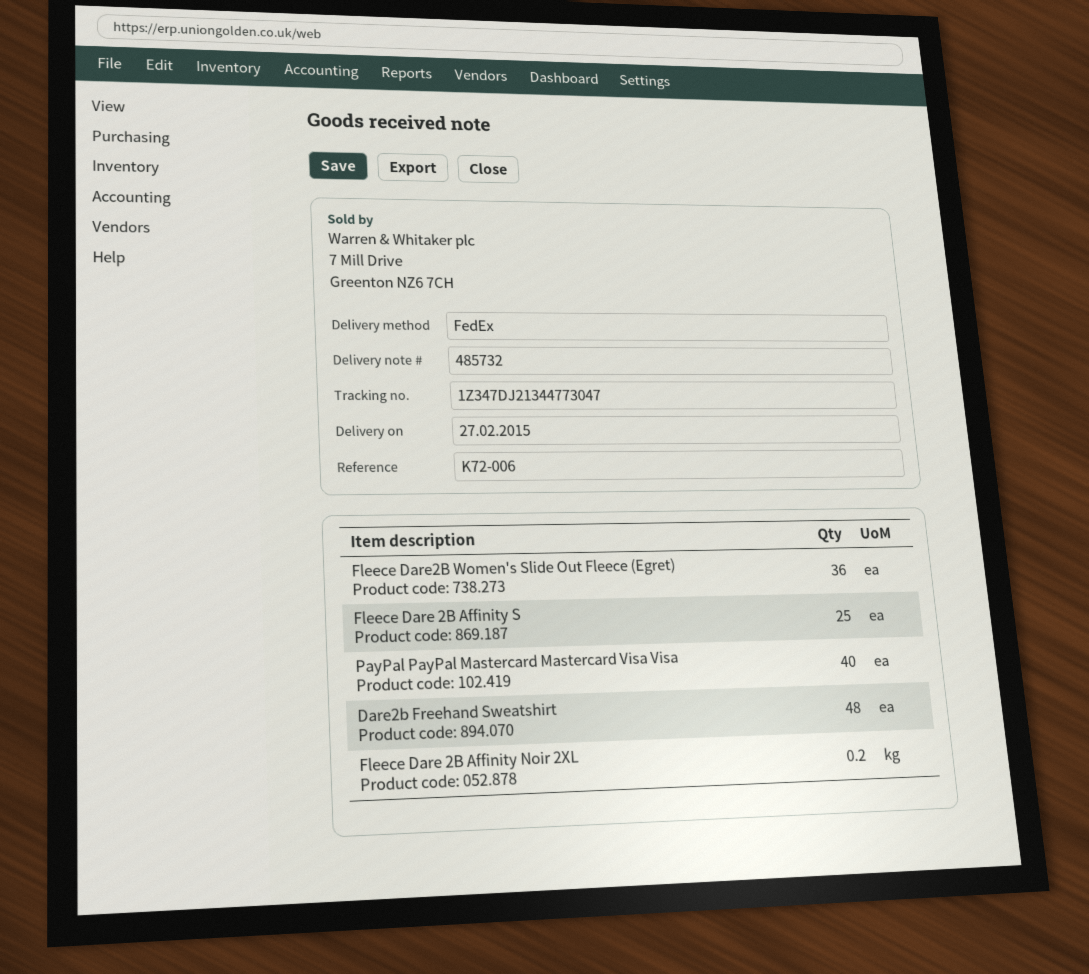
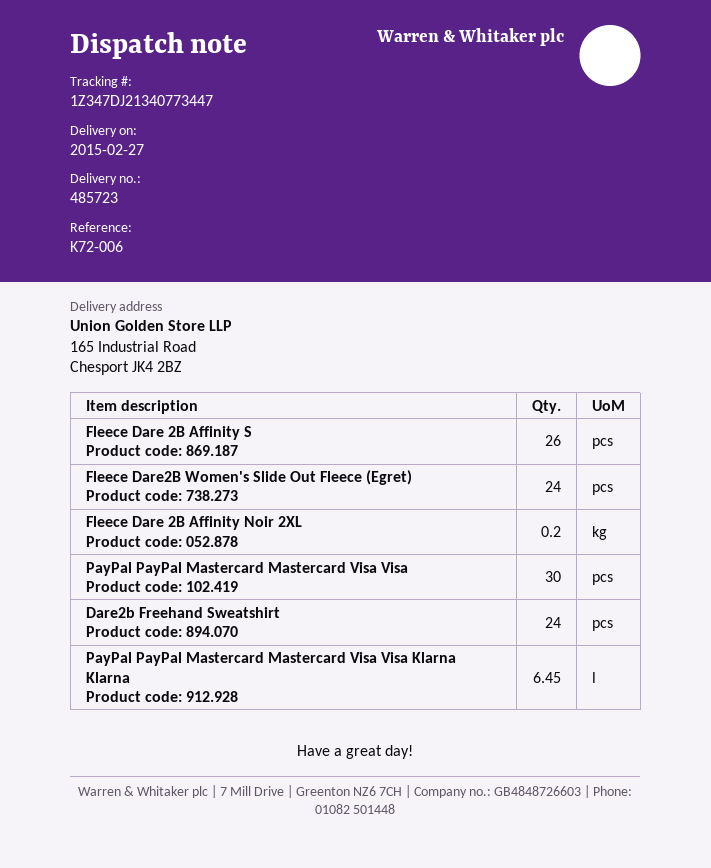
delivery note number: 485732 -> 485723
tracking number: 1Z347DJ21344773047 -> 1Z347DJ21340773447
Fleece Dare2B Women's Slide Out Fleece (Egret): 36 -> 24
Fleece Dare 2B Affinity S: 25 -> 26
PayPal PayPal Mastercard Mastercard Visa Visa: 40 -> 30
Dare2b Freehand Sweatshirt: 48 -> 24
PayPal PayPal Mastercard Mastercard Visa Visa Klarna Klarna: none -> 6.45

